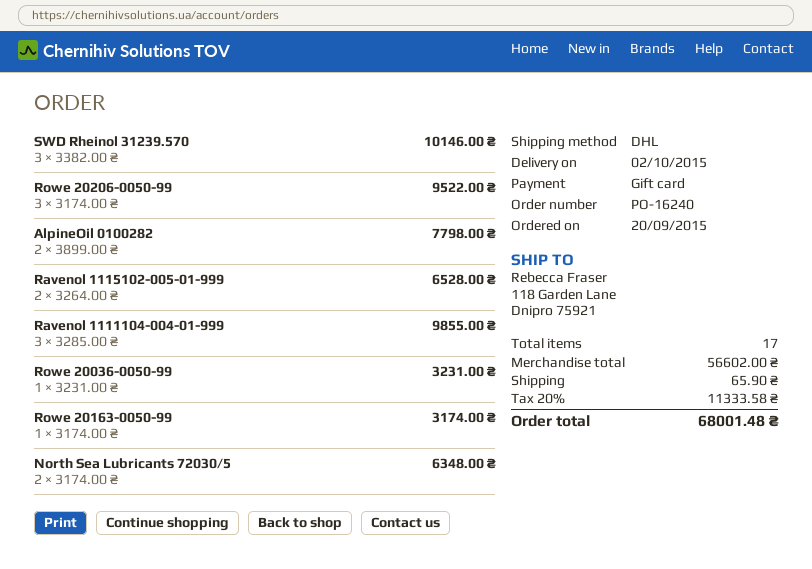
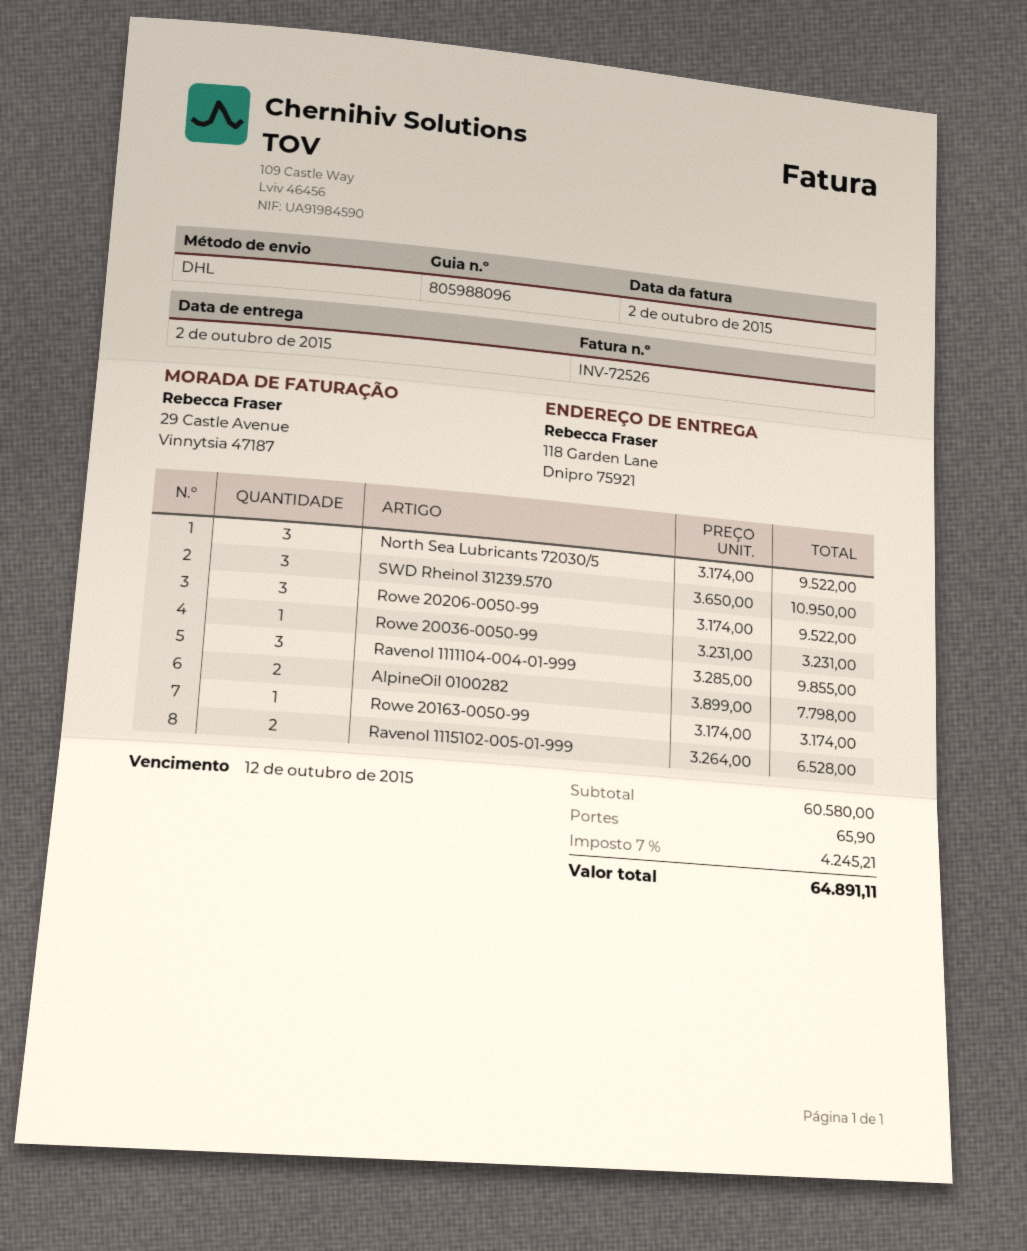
SWD Rheinol 31239.570: 3 x 3382.00 = 10146.00 -> 3 x 3650.00 = 10950.00
North Sea Lubricants 72030/5: 2 x 3174.00 = 6348.00 -> 3 x 3174.00 = 9522.00
subtotal: 56602.00 -> 60580.00
tax: 20% = 11333.58 -> 7% = 4245.21
total: 68001.48 -> 64891.11

